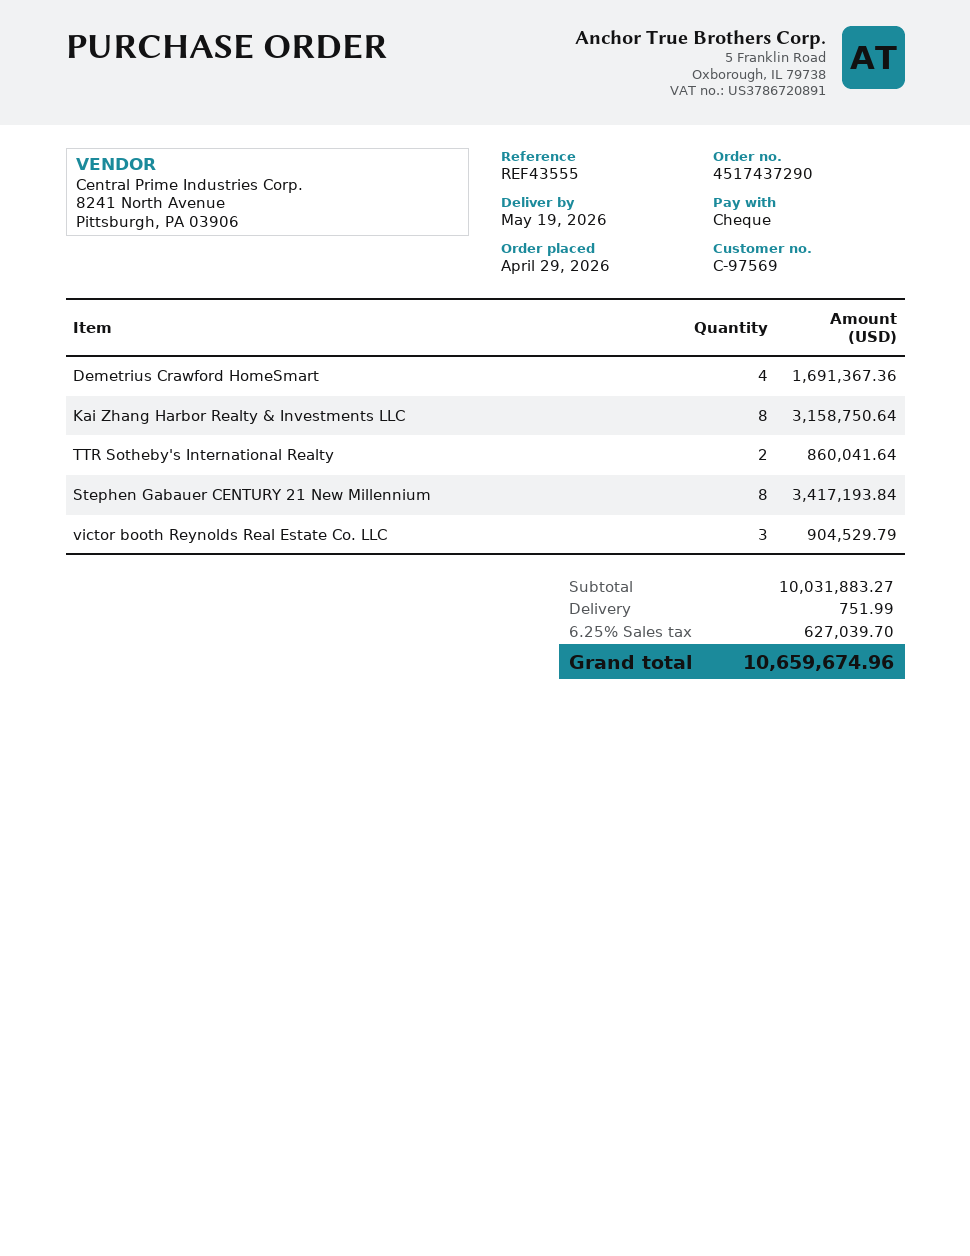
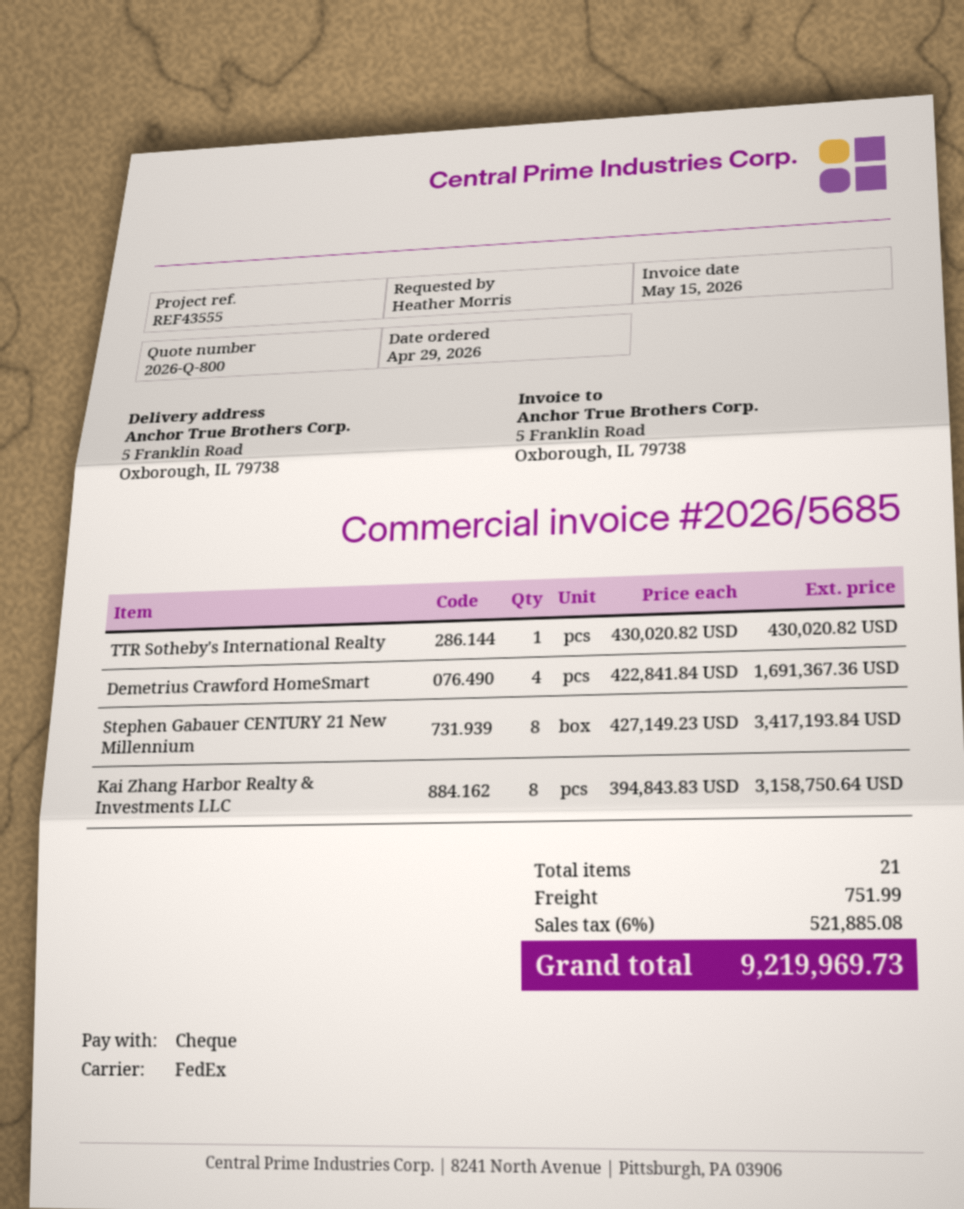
TTR Sotheby's International Realty: 2 for 860041.64 -> 1 for 430020.82
victor booth Reynolds Real Estate Co. LLC: 3 for 904529.79 -> none
tax: 6.25% = 627039.70 -> 6% = 521885.08
total: 10659674.96 -> 9219969.73

